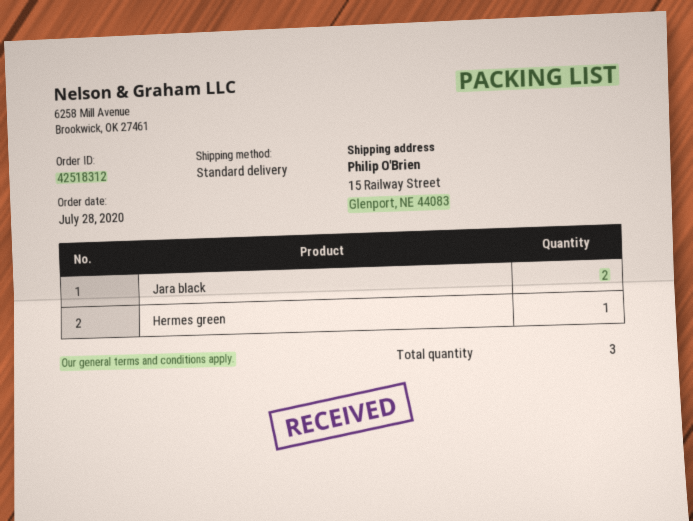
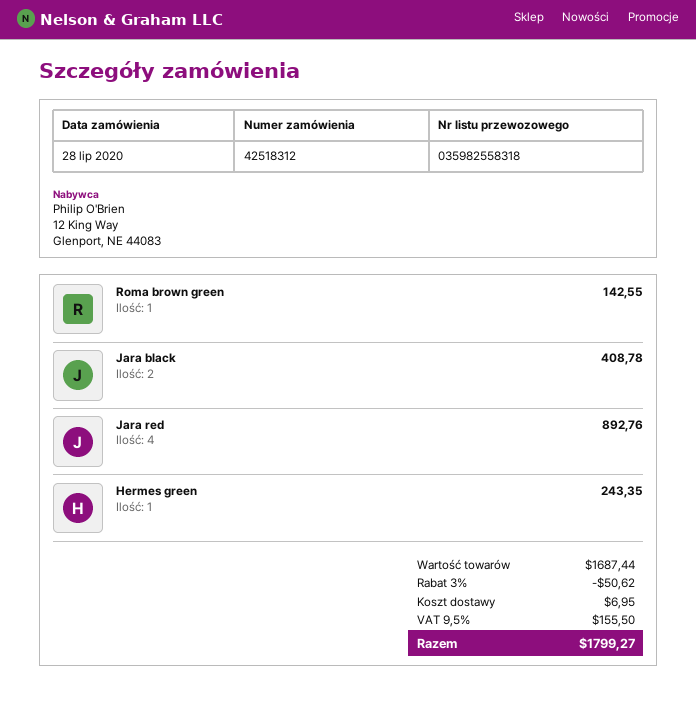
Roma brown green: none -> 1
Jara red: none -> 4

